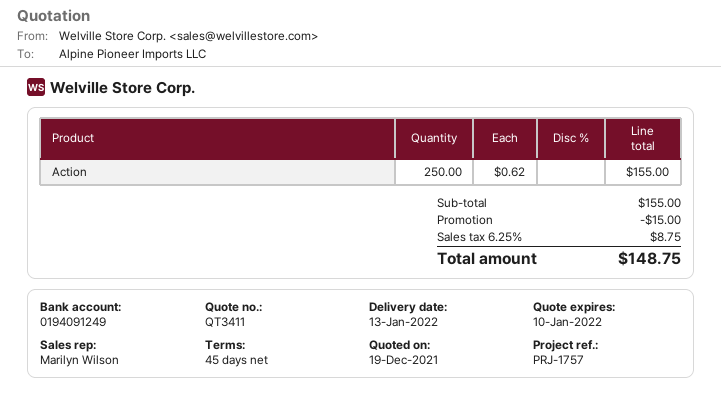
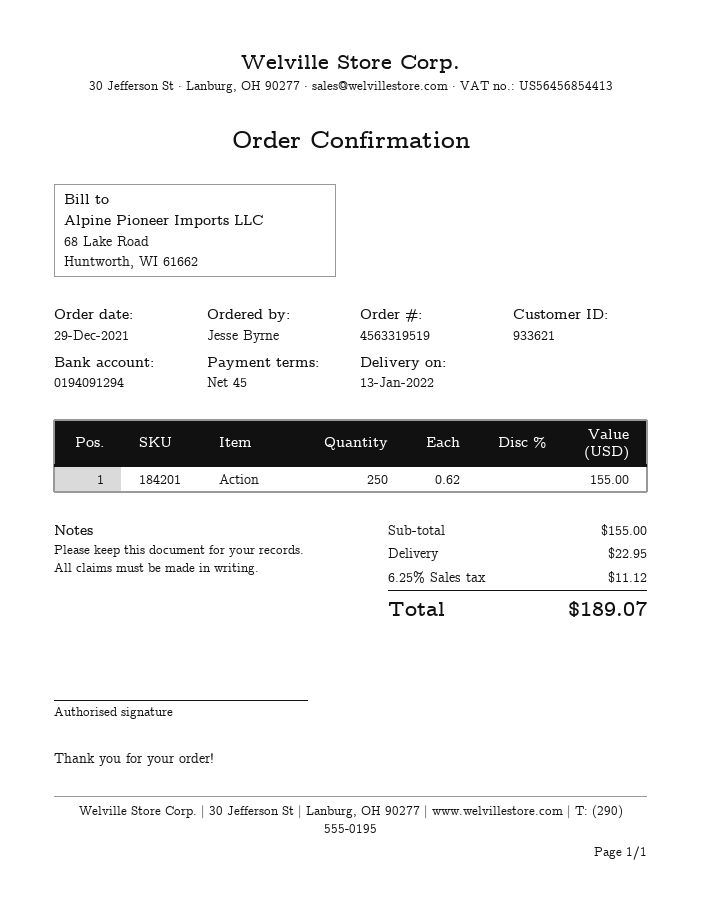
bank account: 0194091249 -> 0194091294
discount: 15.00 -> none
shipping: none -> 22.95
tax: 6.25% = 8.75 -> 6.25% = 11.12
total: 148.75 -> 189.07

